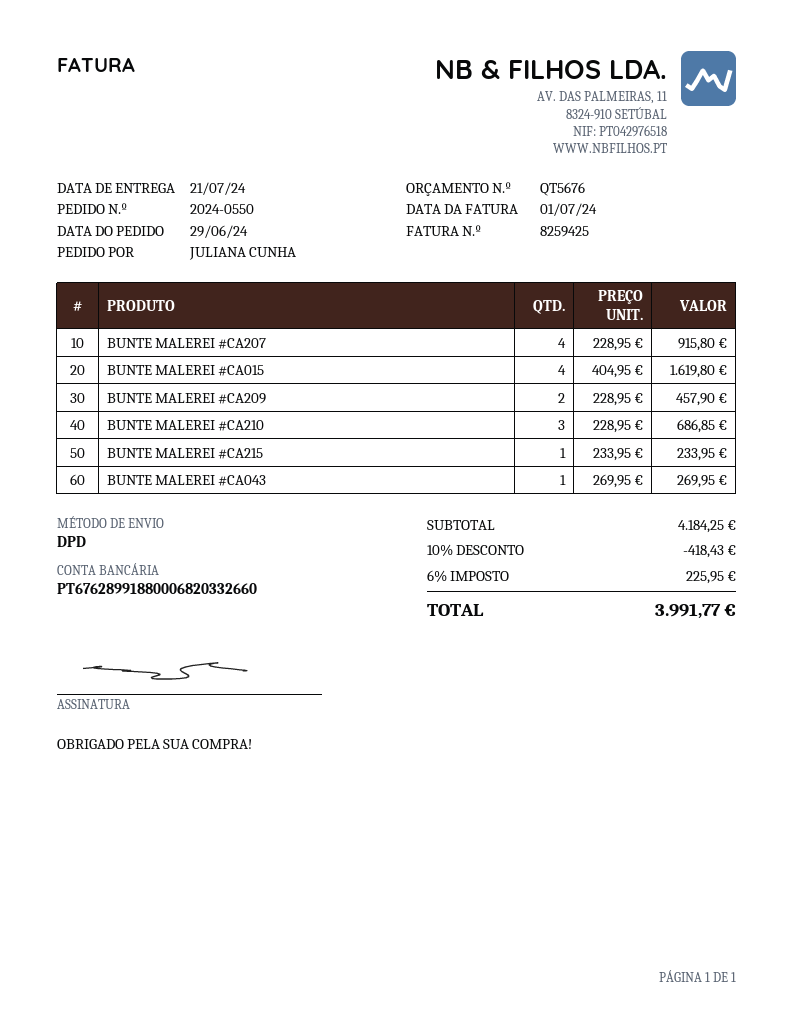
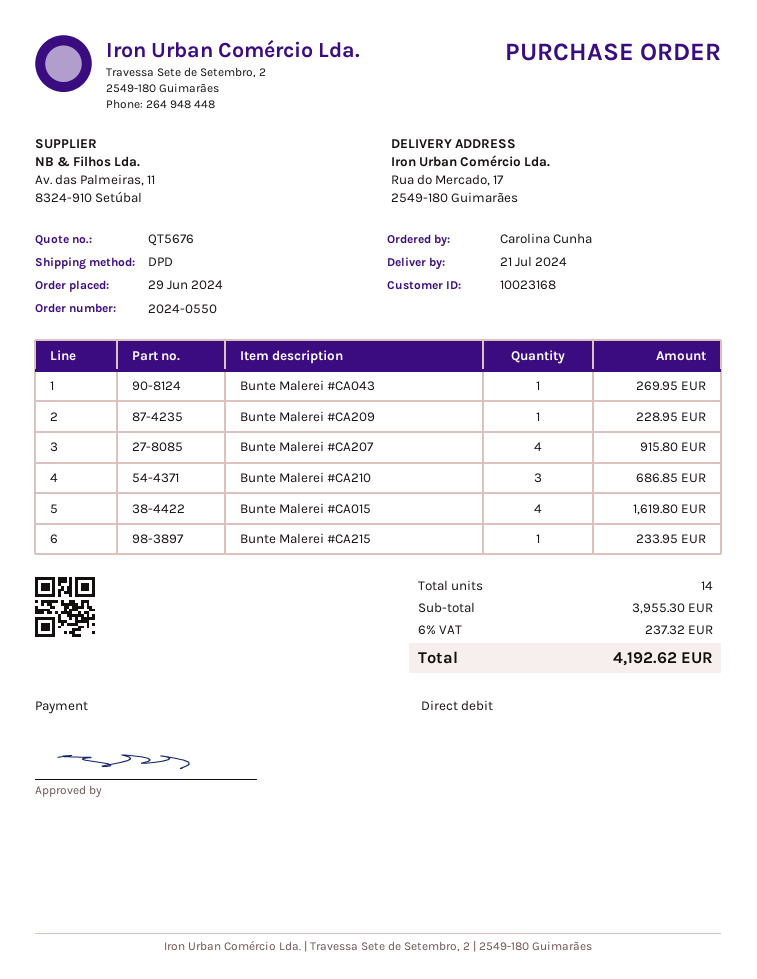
ordered by: JULIANA CUNHA -> Carolina Cunha
BUNTE MALEREI #CA209: 2 for 457.90 -> 1 for 228.95
subtotal: 4184.25 -> 3955.30
discount: 10% = 418.43 -> none
tax: 6% = 225.95 -> 6% = 237.32
total: 3991.77 -> 4192.62

